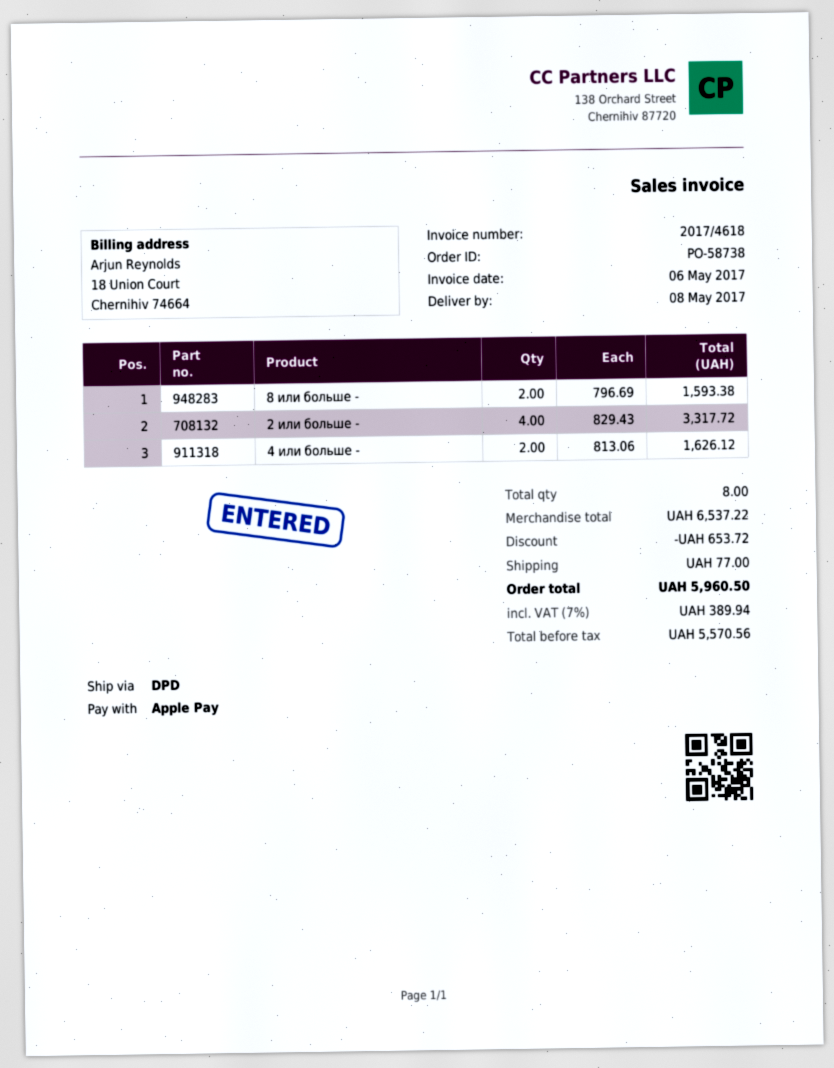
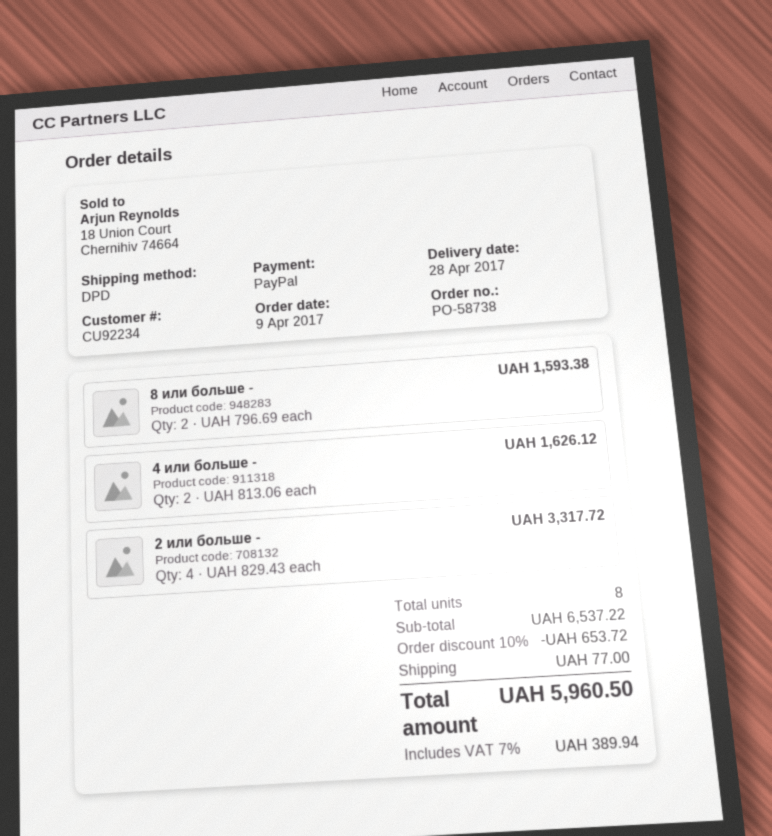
delivery date: 2017-05-08 -> 2017-04-28
payment method: Apple Pay -> PayPal

